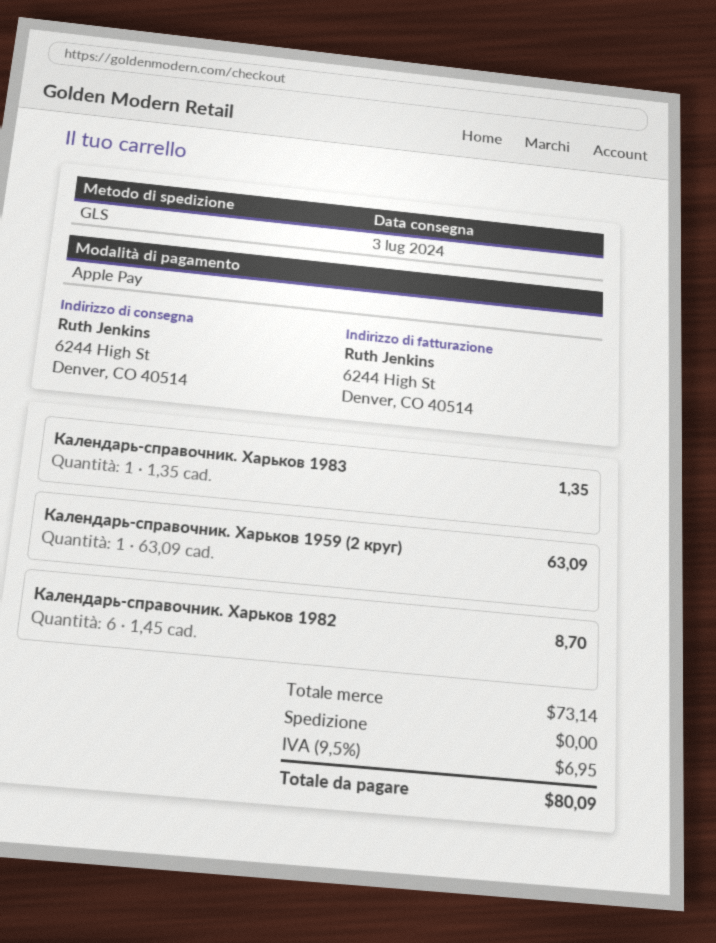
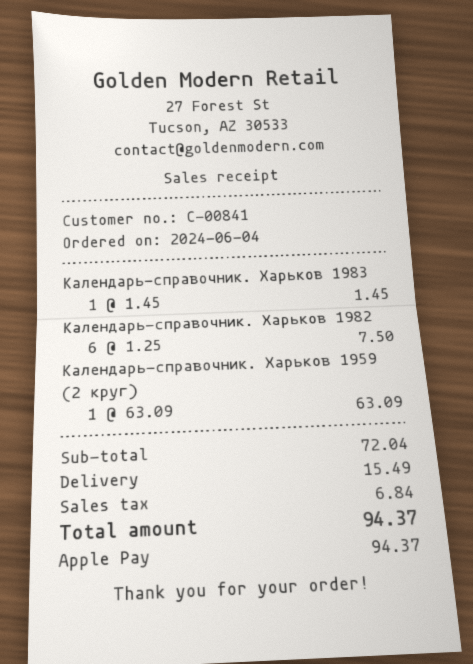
Календарь-справочник. Харьков 1983: 1 x 1.35 = 1.35 -> 1 x 1.45 = 1.45
Календарь-справочник. Харьков 1982: 6 x 1.45 = 8.70 -> 6 x 1.25 = 7.50
subtotal: 73.14 -> 72.04
shipping: 0.00 -> 15.49
tax: 6.95 -> 6.84
total: 80.09 -> 94.37

